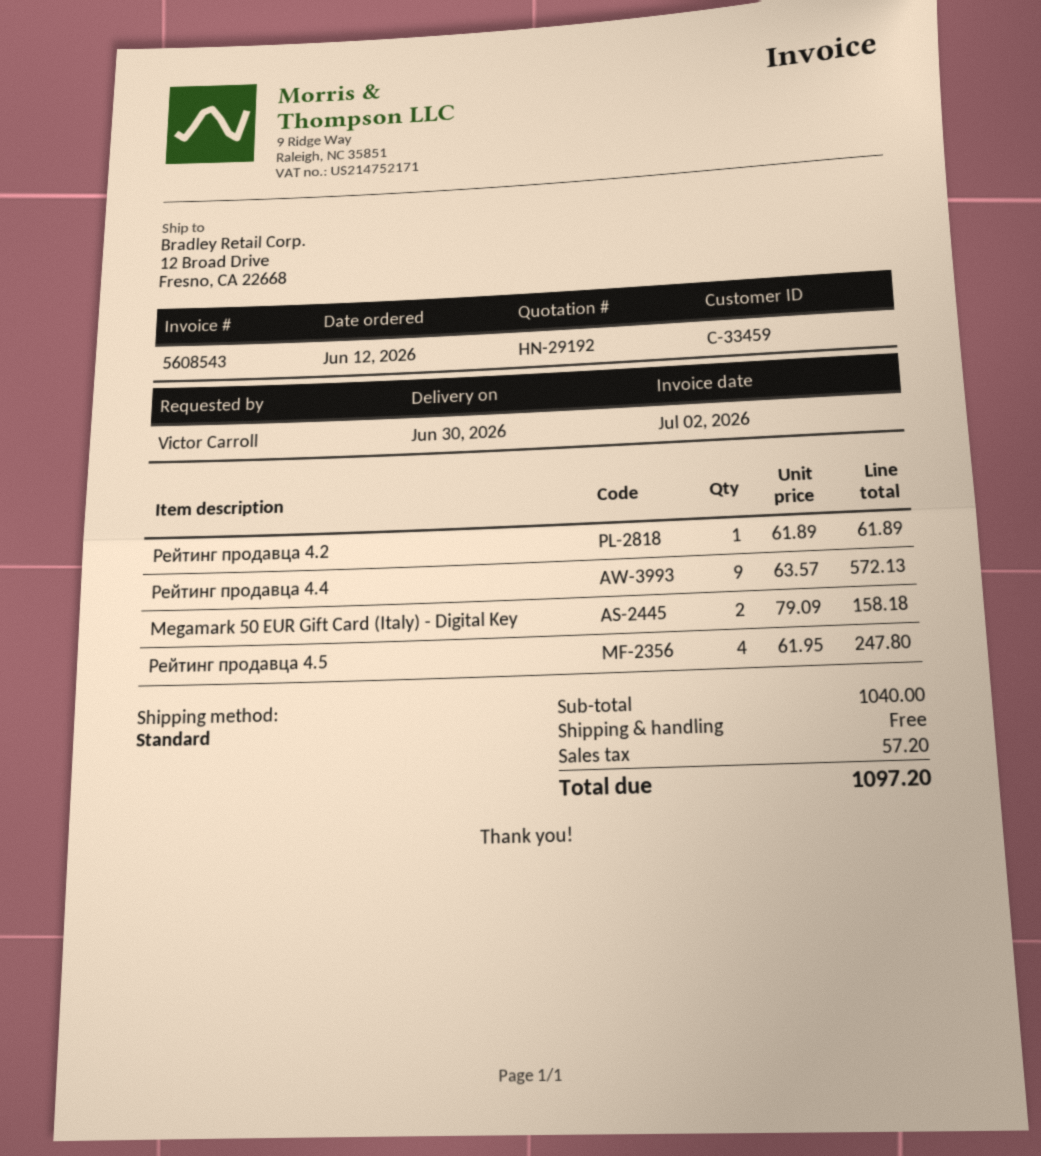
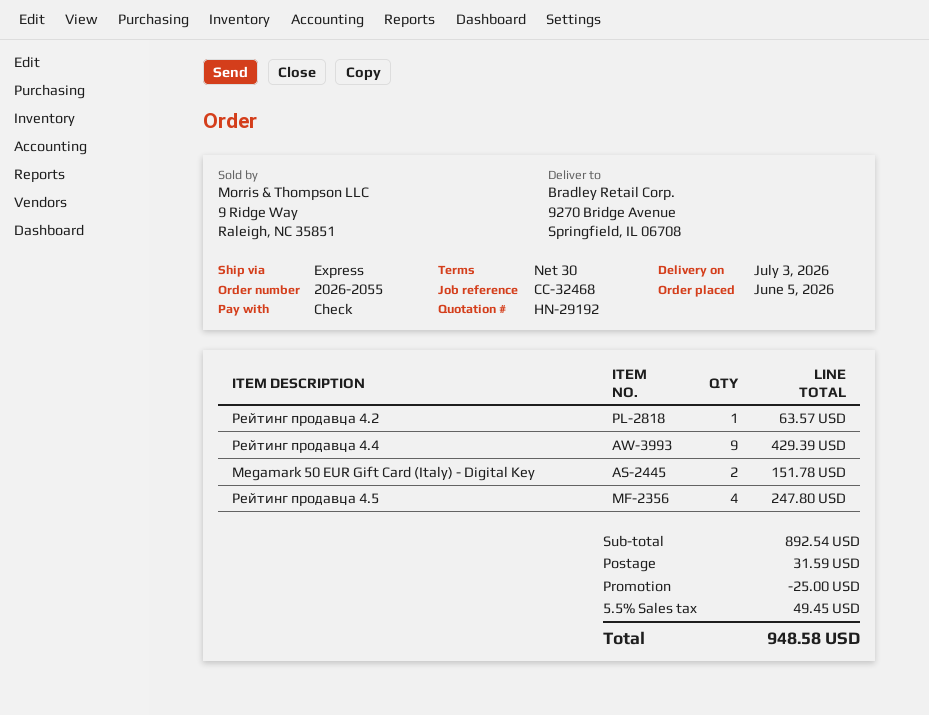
order date: 2026-06-12 -> 2026-06-05
delivery date: 2026-06-30 -> 2026-07-03
shipping method: standard -> express
ship to: 12 Broad Drive, Fresno, CA 22668 -> 9270 Bridge Avenue, Springfield, IL 06708
Рейтинг продавца 4.2: 1 for 61.89 -> 1 for 63.57
Рейтинг продавца 4.4: 9 for 572.13 -> 9 for 429.39
Megamark 50 EUR Gift Card (Italy) - Digital Key: 2 for 158.18 -> 2 for 151.78
subtotal: 1040.00 -> 892.54
discount: none -> 25.00
shipping: 0.00 -> 31.59
tax: 57.20 -> 49.45
total: 1097.20 -> 948.58

